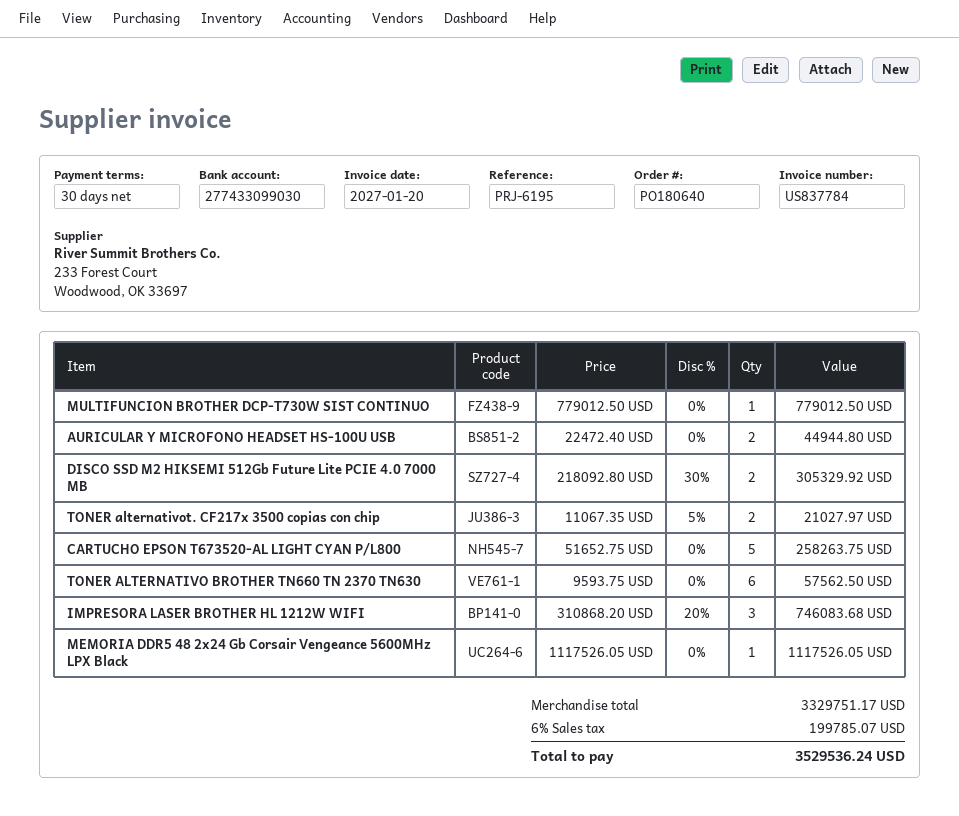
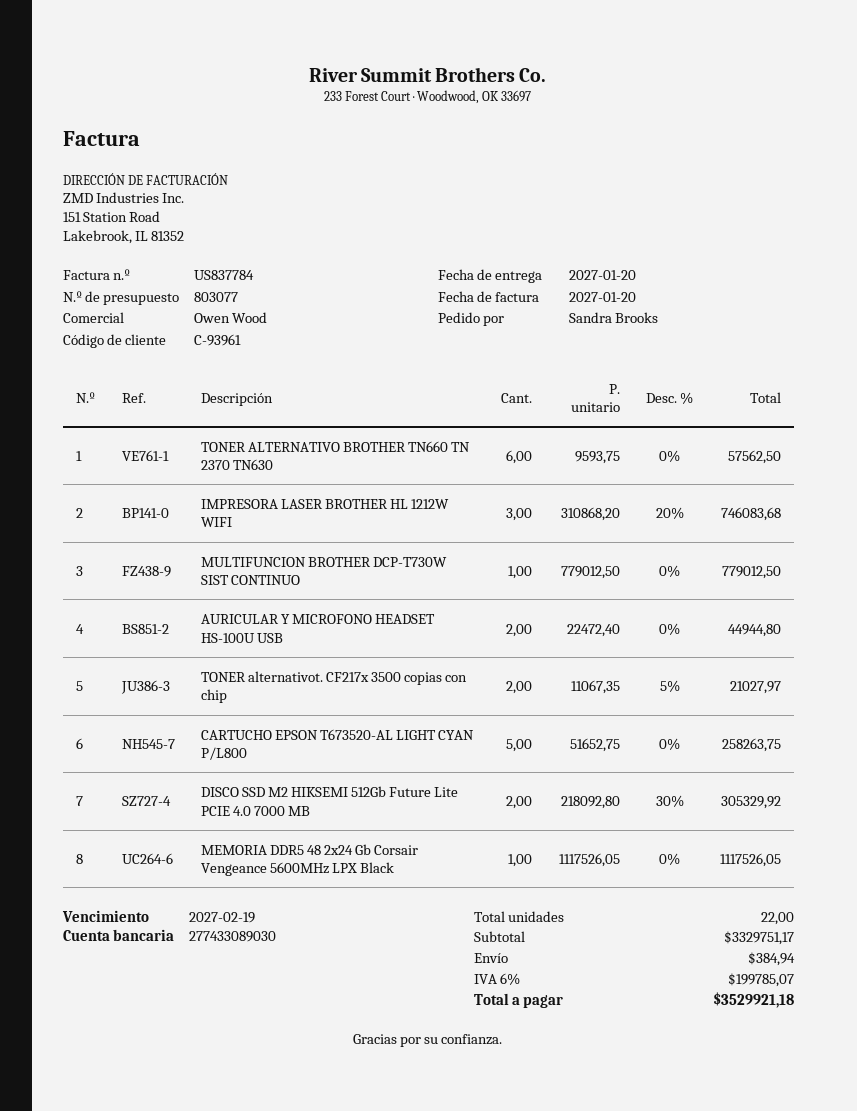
bank account: 277433099030 -> 277433089030
shipping: none -> 384.94
total: 3529536.24 -> 3529921.18

